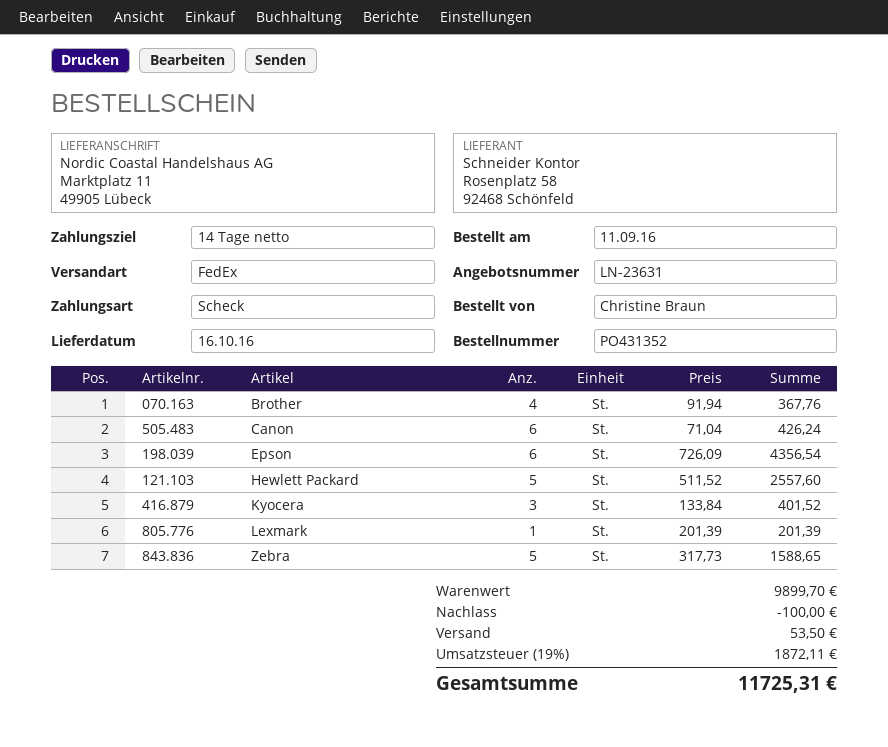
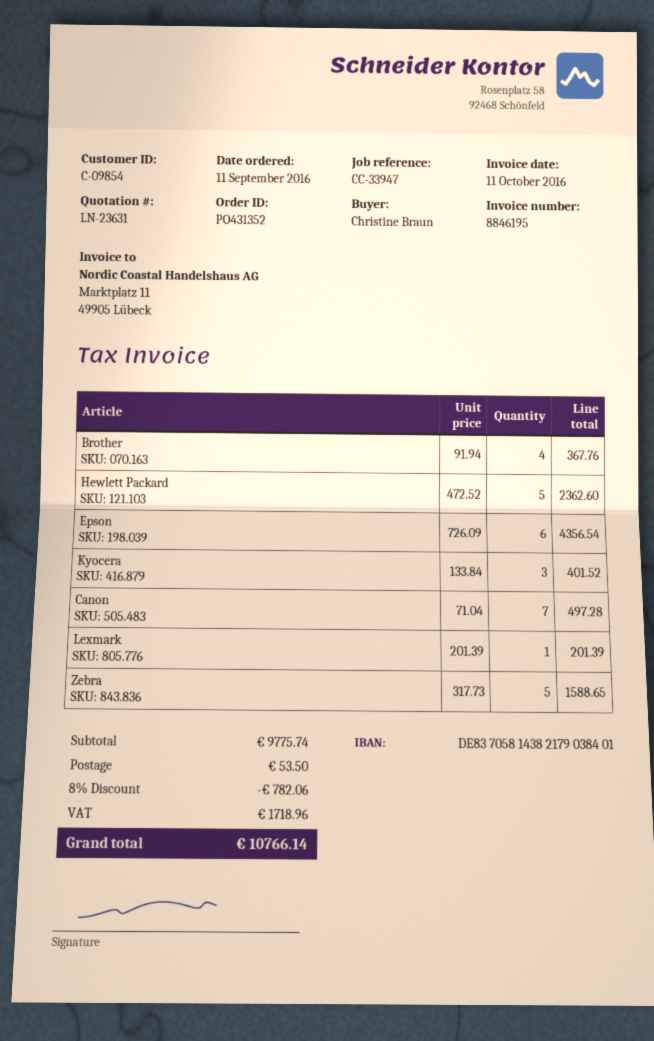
Canon: 6 x 71.04 = 426.24 -> 7 x 71.04 = 497.28
Hewlett Packard: 5 x 511.52 = 2557.60 -> 5 x 472.52 = 2362.60
subtotal: 9899.70 -> 9775.74
discount: 100.00 -> 782.06
tax: 1872.11 -> 1718.96
total: 11725.31 -> 10766.14

